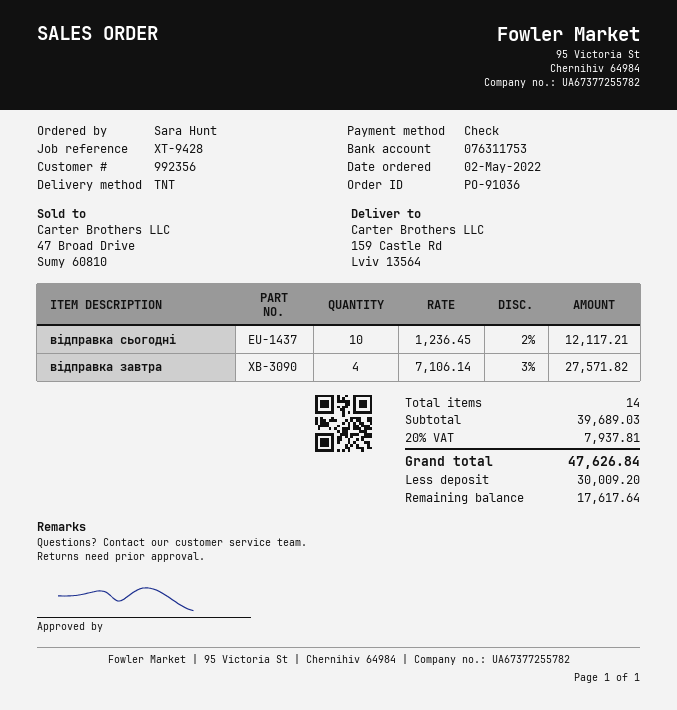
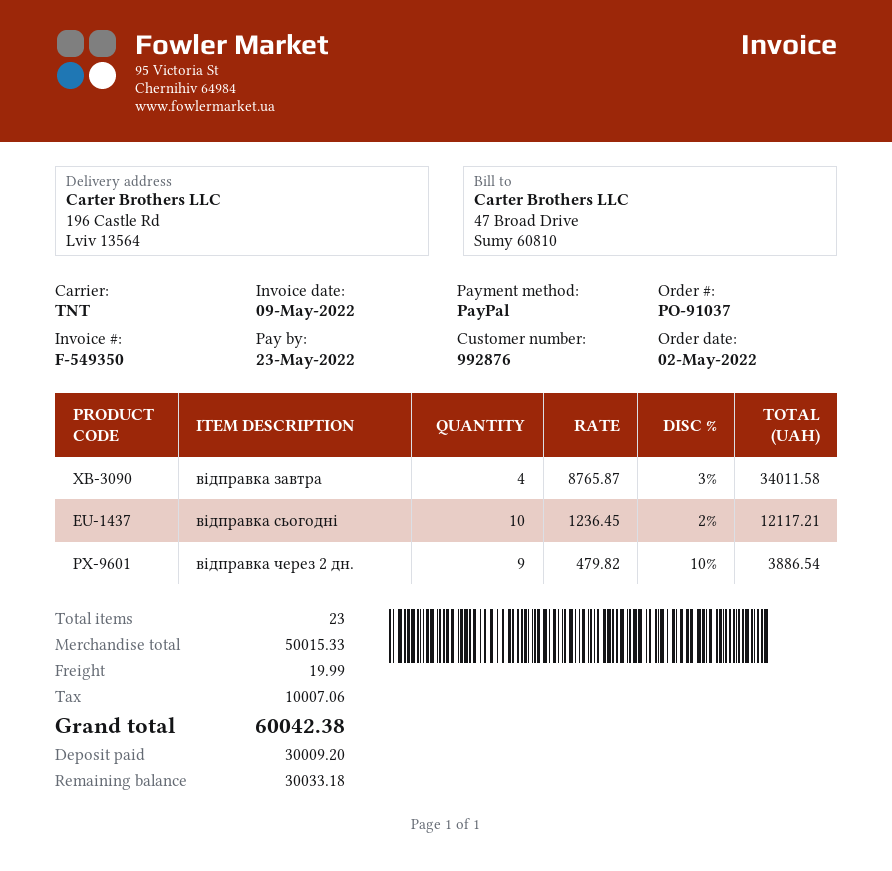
order number: PO-91036 -> PO-91037
customer number: 992356 -> 992876
payment method: cheque -> PayPal
ship to: 159 Castle Rd, Lviv 13564 -> 196 Castle Rd, Lviv 13564
відправка завтра: 4 x 7106.14 - 3% = 27571.82 -> 4 x 8765.87 - 3% = 34011.58
відправка через 2 дн.: none -> 9 x 479.82 - 10% = 3886.54
total quantity: 14 -> 23
subtotal: 39689.03 -> 50015.33
shipping: none -> 19.99
tax: 7937.81 -> 10007.06
total: 47626.84 -> 60042.38
balance: 17617.64 -> 30033.18

